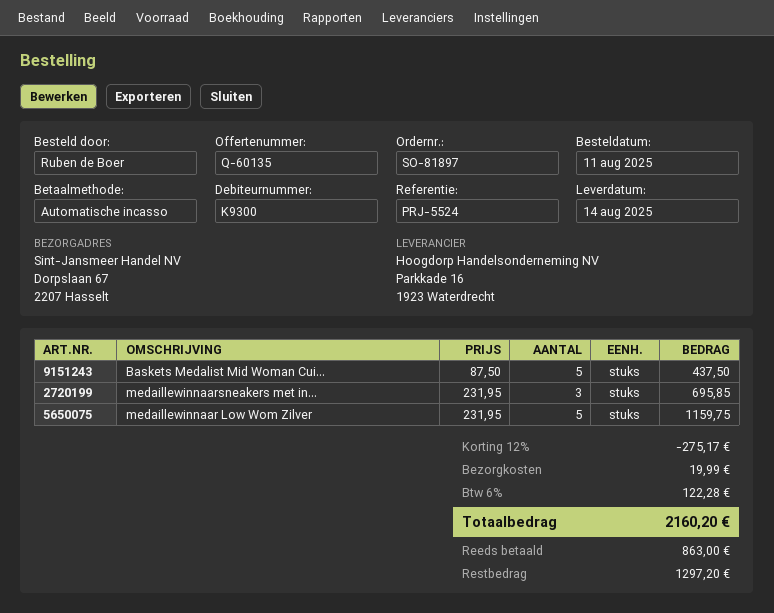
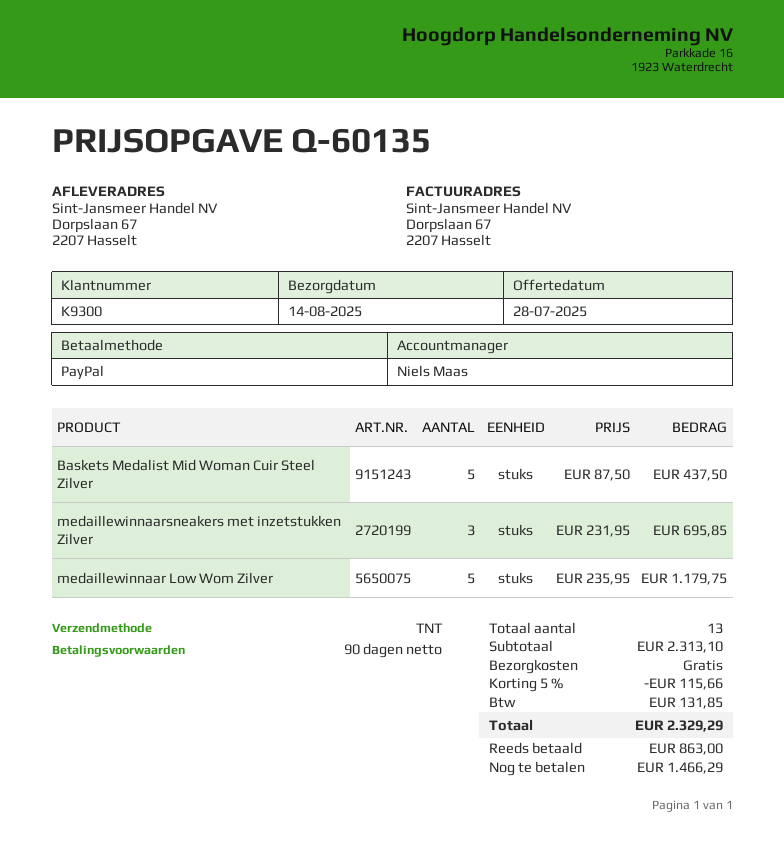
payment method: direct debit -> PayPal
medaillewinnaar Low Wom Zilver: 5 x 231.95 = 1159.75 -> 5 x 235.95 = 1179.75
discount: 12% = 275.17 -> 5% = 115.66
shipping: 19.99 -> 0.00
tax: 122.28 -> 131.85
total: 2160.20 -> 2329.29
balance: 1297.20 -> 1466.29

